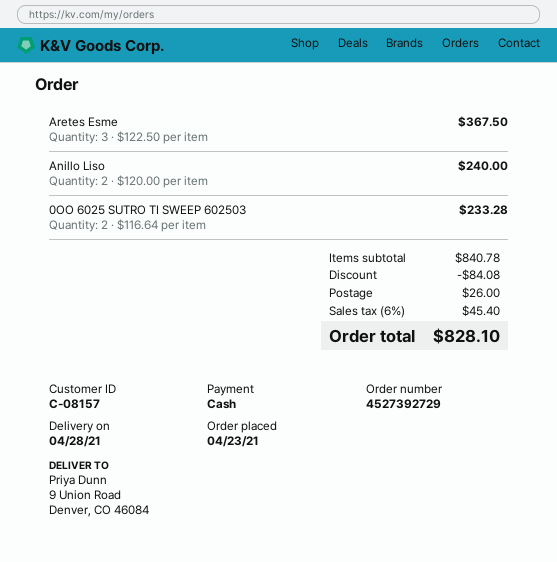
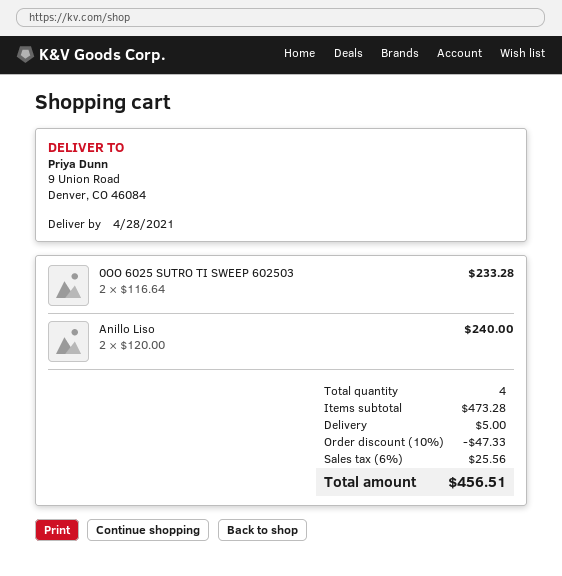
Aretes Esme: 3 x 122.50 = 367.50 -> none
subtotal: 840.78 -> 473.28
discount: 84.08 -> 47.33
shipping: 26.00 -> 5.00
tax: 6% = 45.40 -> 6% = 25.56
total: 828.10 -> 456.51

